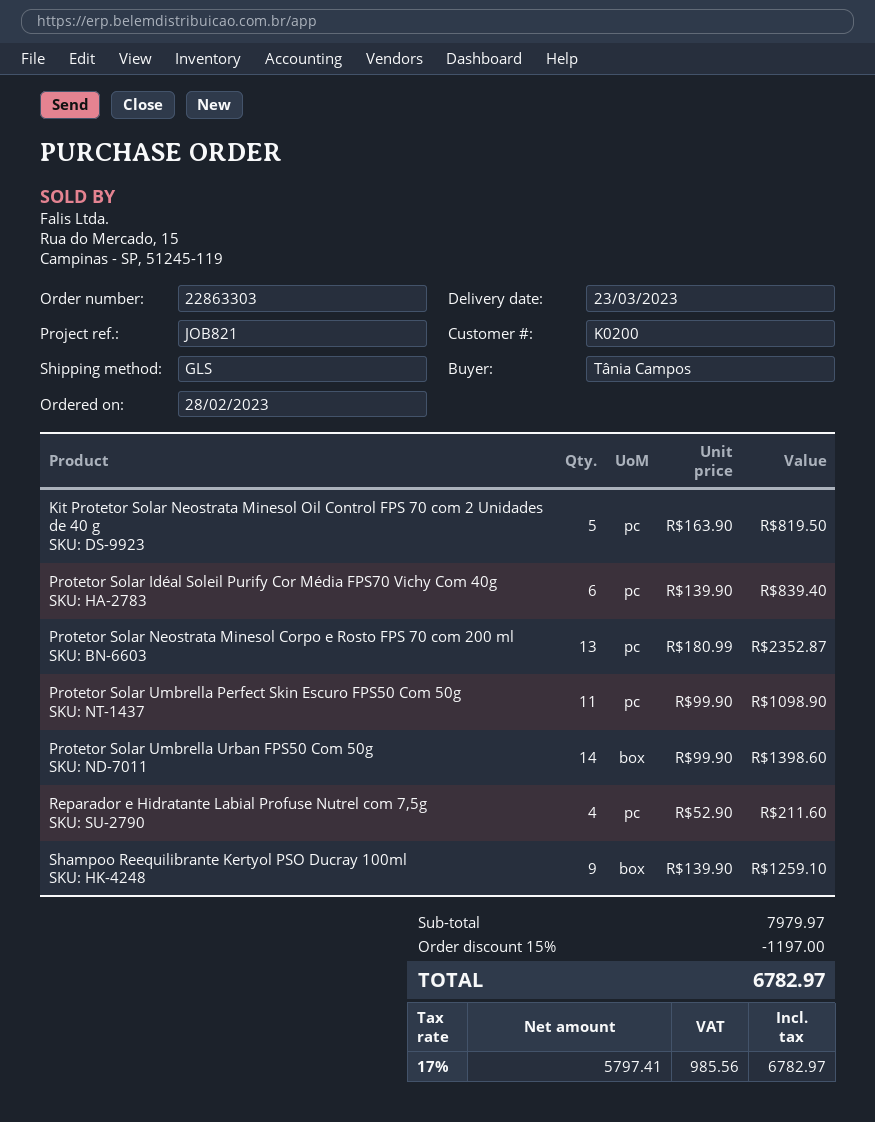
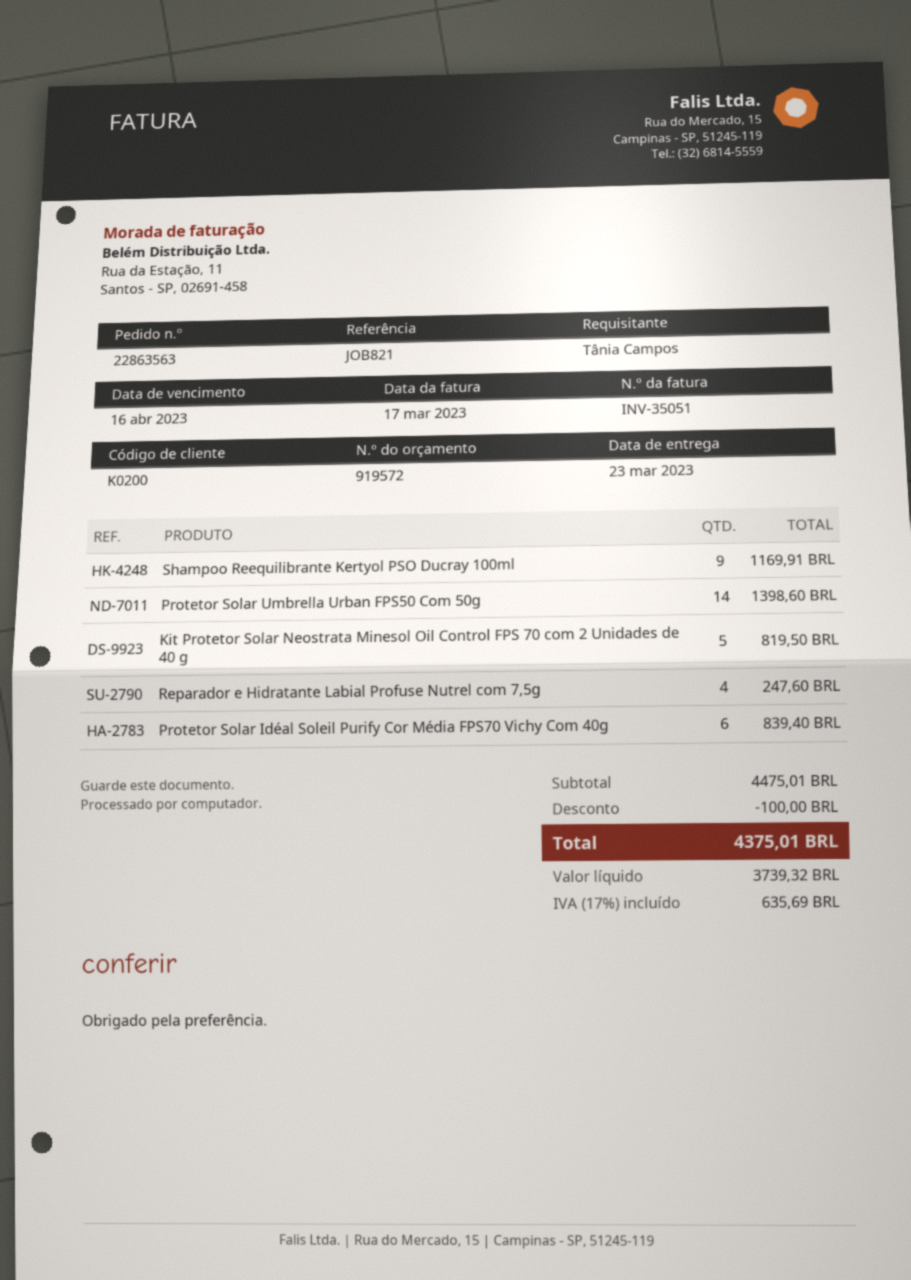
order number: 22863303 -> 22863563
Protetor Solar Neostrata Minesol Corpo e Rosto FPS 70 com 200 ml: 13 for 2352.87 -> none
Protetor Solar Umbrella Perfect Skin Escuro FPS50 Com 50g: 11 for 1098.90 -> none
Reparador e Hidratante Labial Profuse Nutrel com 7,5g: 4 for 211.60 -> 4 for 247.60
Shampoo Reequilibrante Kertyol PSO Ducray 100ml: 9 for 1259.10 -> 9 for 1169.91
subtotal: 7979.97 -> 4475.01
discount: 1197.00 -> 100.00
net: 5797.41 -> 3739.32
tax: 17% = 985.56 -> 17% = 635.69
total: 6782.97 -> 4375.01

